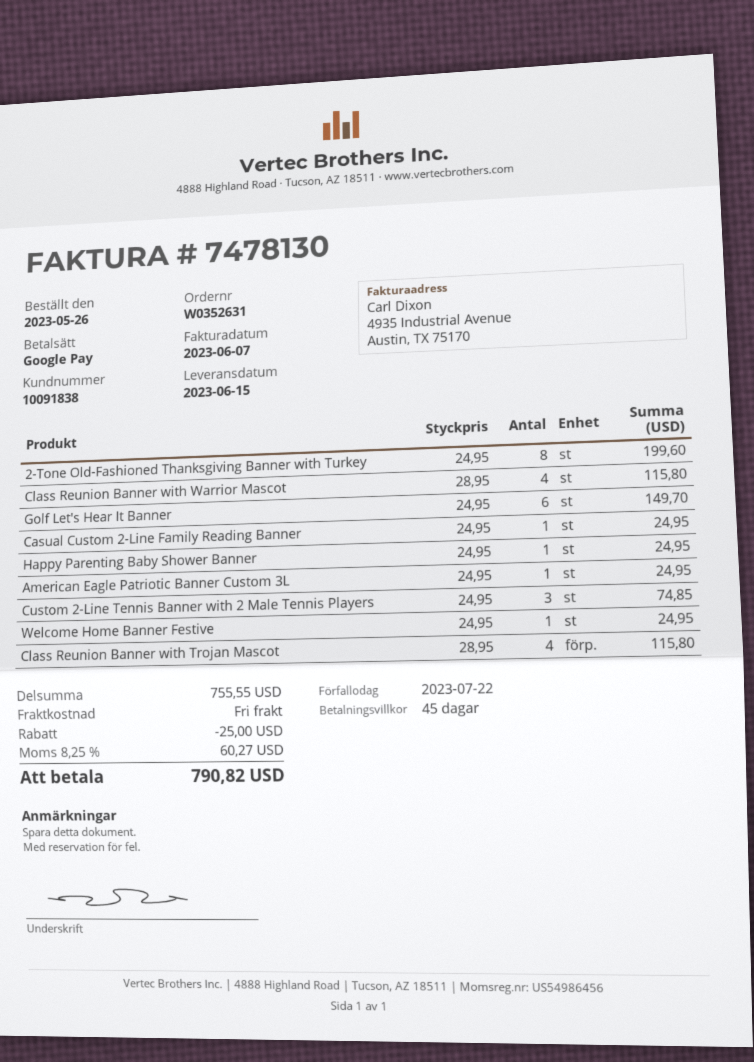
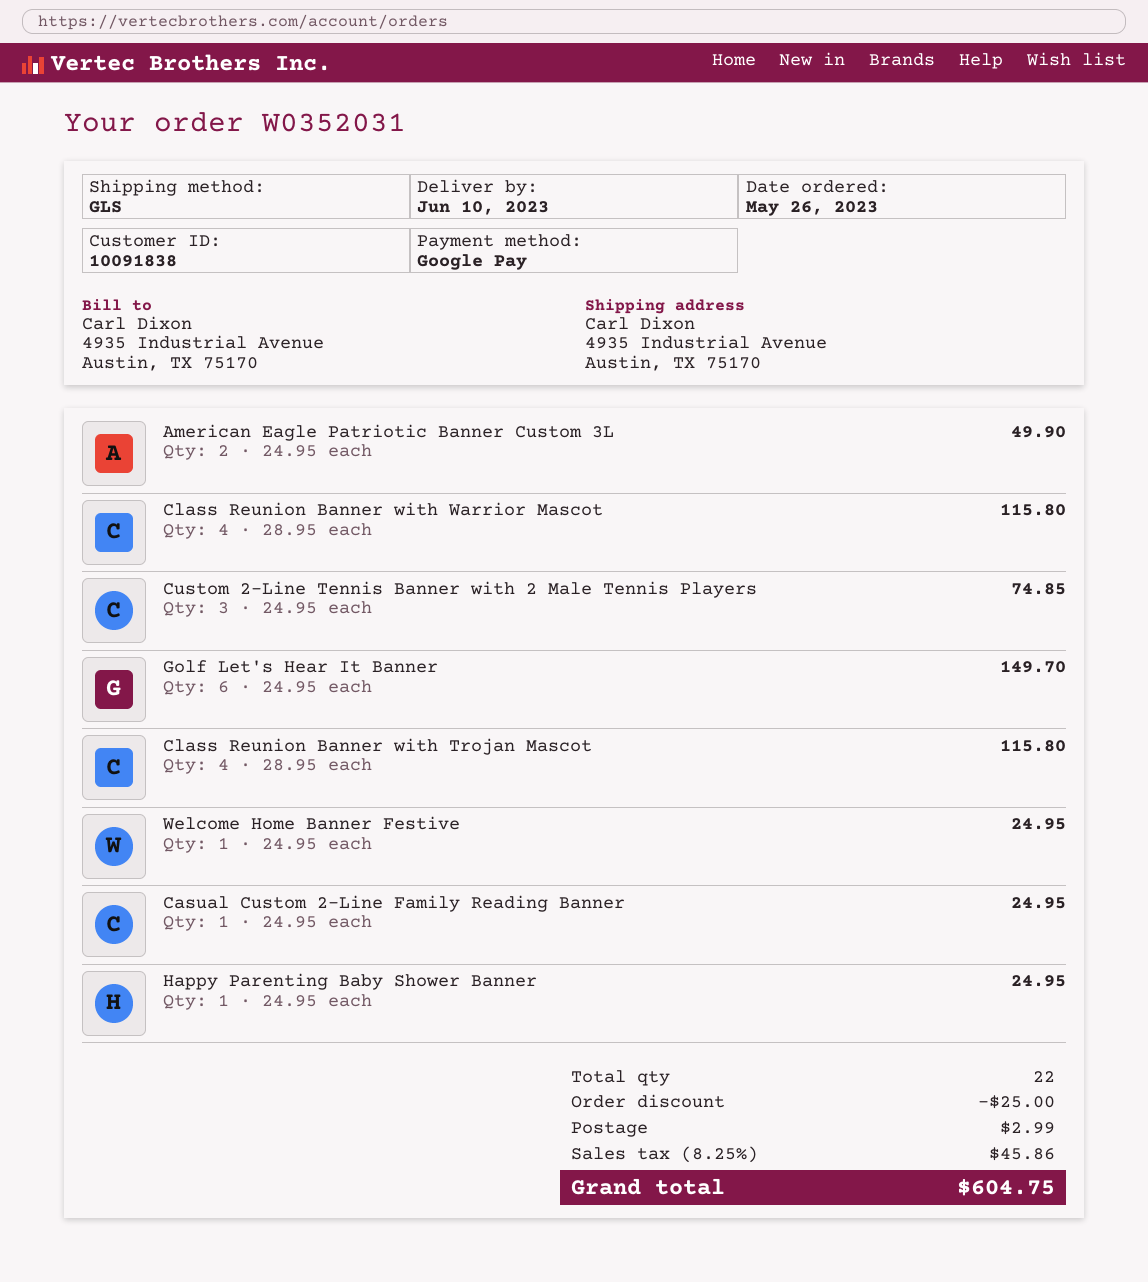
order number: W0352631 -> W0352031
delivery date: 2023-06-15 -> 2023-06-10
2-Tone Old-Fashioned Thanksgiving Banner with Turkey: 8 x 24.95 = 199.60 -> none
American Eagle Patriotic Banner Custom 3L: 1 x 24.95 = 24.95 -> 2 x 24.95 = 49.90
shipping: 0.00 -> 2.99
tax: 8.25% = 60.27 -> 8.25% = 45.86
total: 790.82 -> 604.75

